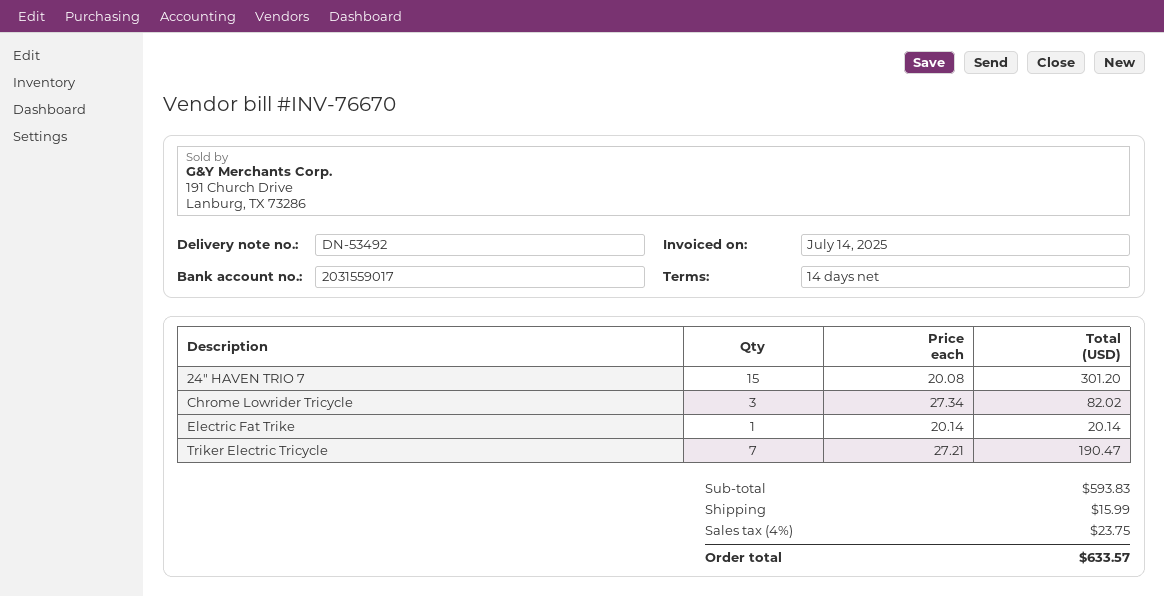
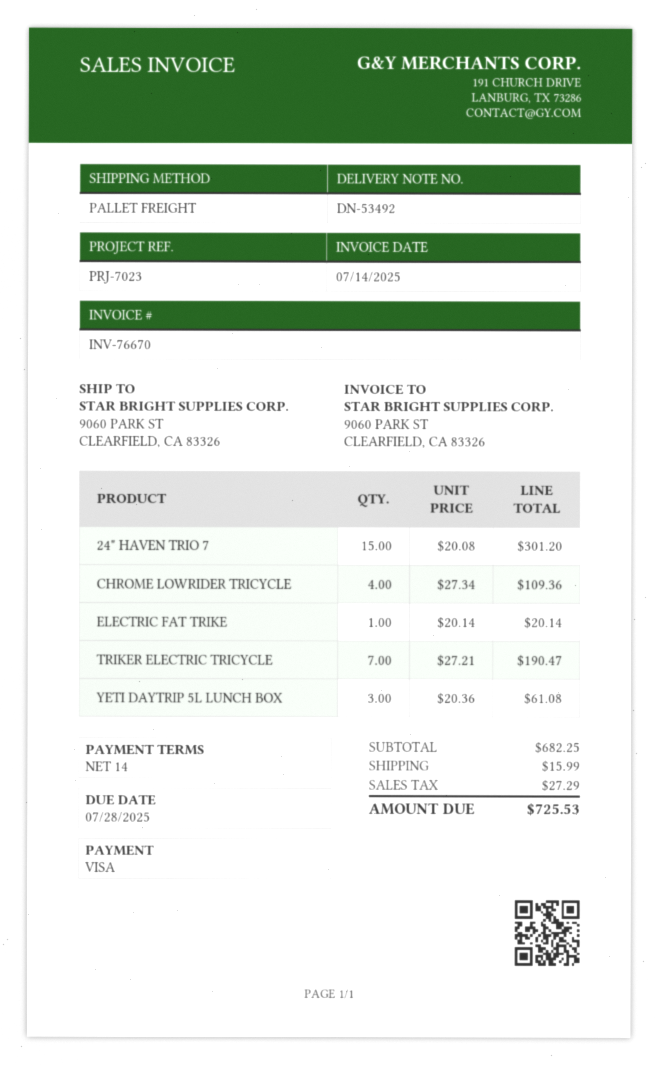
Chrome Lowrider Tricycle: 3 x 27.34 = 82.02 -> 4 x 27.34 = 109.36
YETI DAYTRIP 5L LUNCH BOX: none -> 3 x 20.36 = 61.08
subtotal: 593.83 -> 682.25
tax: 23.75 -> 27.29
total: 633.57 -> 725.53

